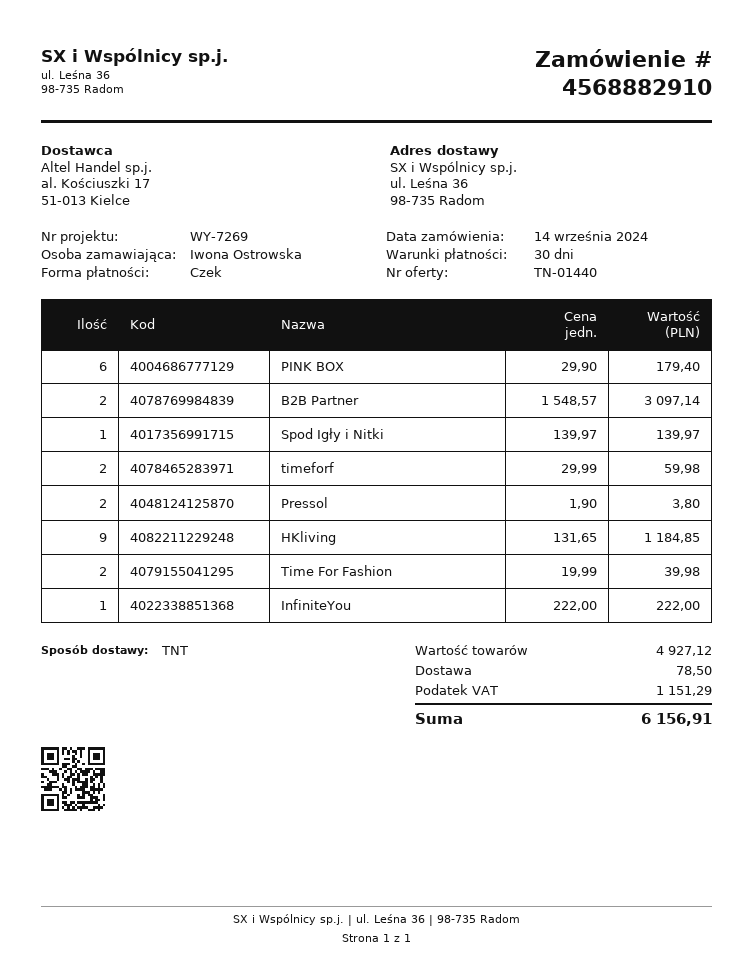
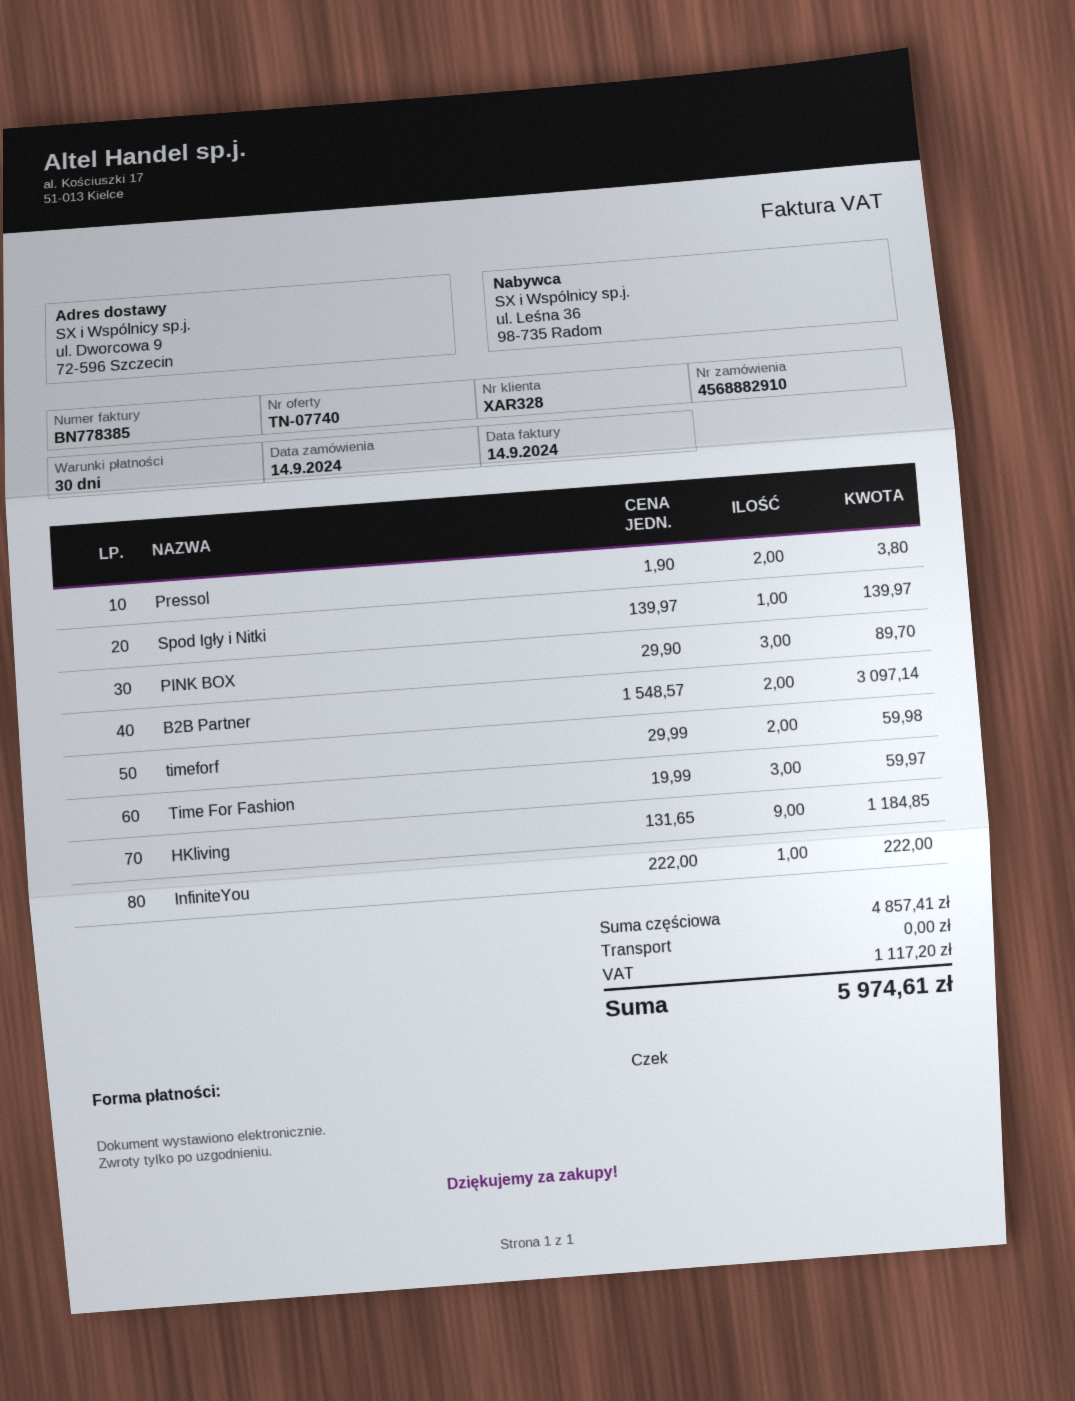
quote number: TN-01440 -> TN-07740
ship to: ul. Leśna 36, 98-735 Radom -> ul. Dworcowa 9, 72-596 Szczecin
PINK BOX: 6 x 29.90 = 179.40 -> 3 x 29.90 = 89.70
Time For Fashion: 2 x 19.99 = 39.98 -> 3 x 19.99 = 59.97
subtotal: 4927.12 -> 4857.41
shipping: 78.50 -> 0.00
tax: 1151.29 -> 1117.20
total: 6156.91 -> 5974.61

